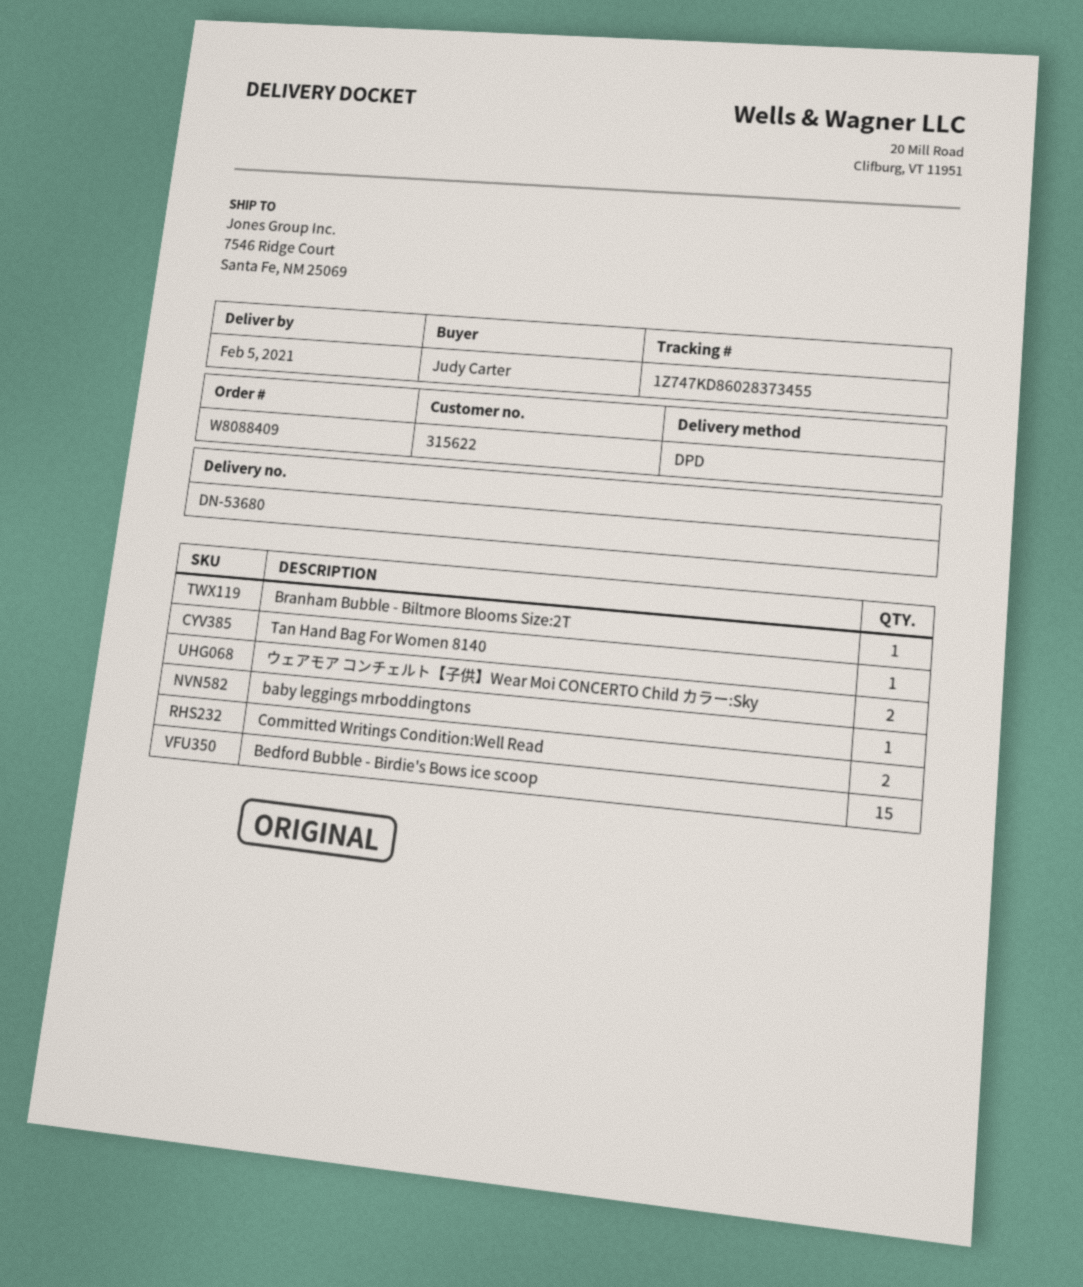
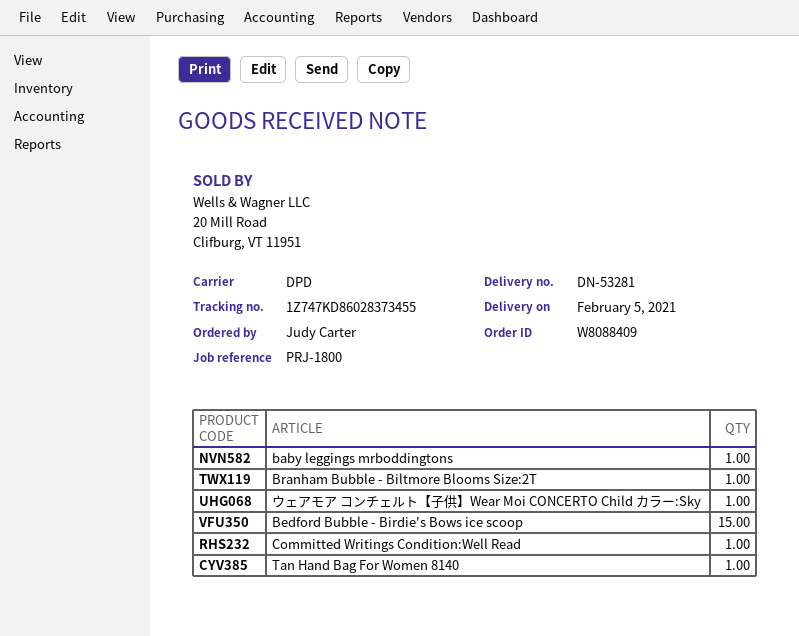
delivery note number: DN-53680 -> DN-53281
ウェアモア コンチェルト【子供】Wear Moi CONCERTO Child カラー:Sky: 2 -> 1
Committed Writings Condition:Well Read: 2 -> 1

